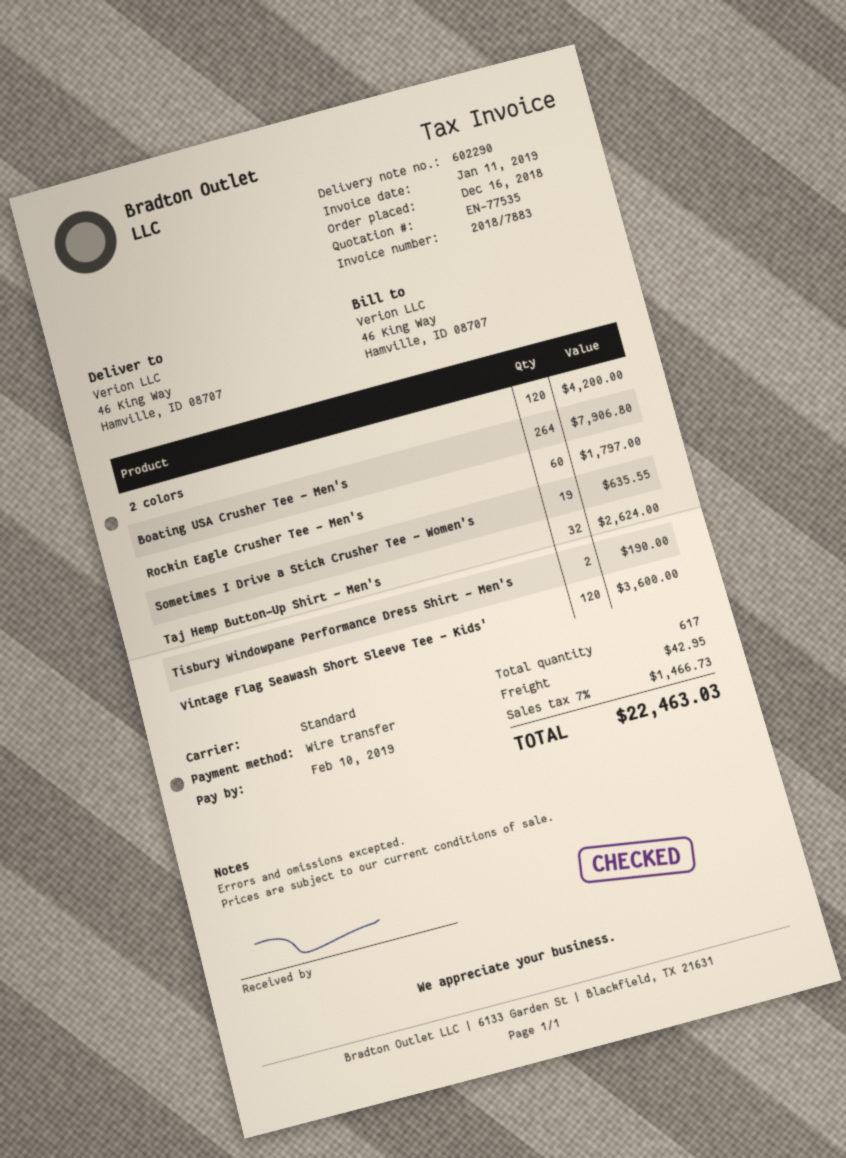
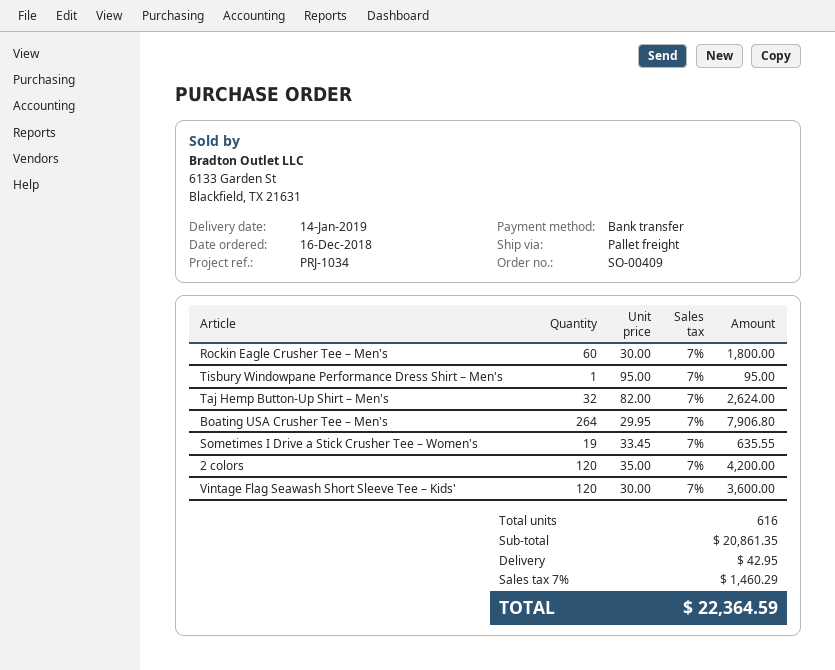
shipping method: standard -> pallet freight
Rockin Eagle Crusher Tee – Men's: 60 for 1797.00 -> 60 for 1800.00
Tisbury Windowpane Performance Dress Shirt – Men's: 2 for 190.00 -> 1 for 95.00
total quantity: 617 -> 616
tax: 7% = 1466.73 -> 7% = 1460.29
total: 22463.03 -> 22364.59

